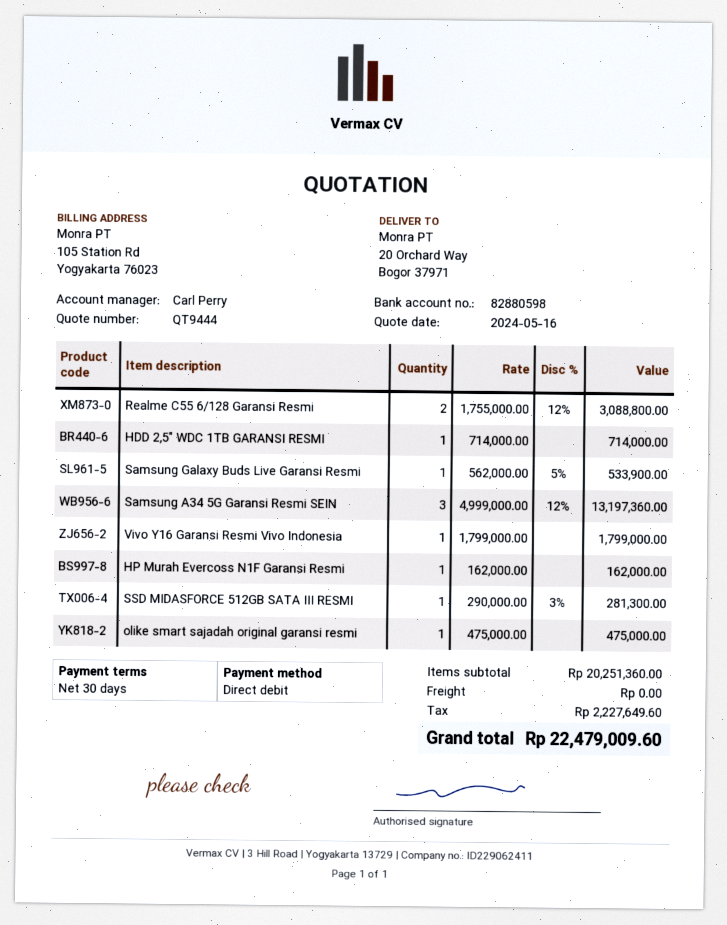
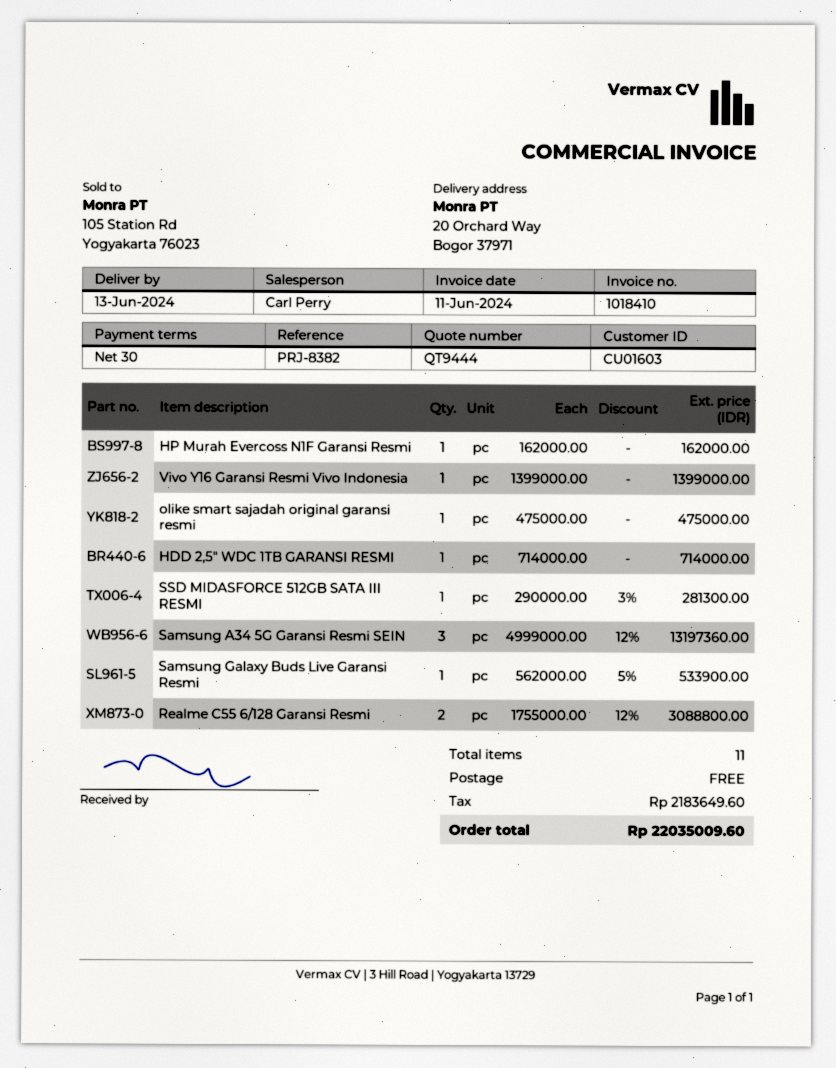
Vivo Y16 Garansi Resmi Vivo Indonesia: 1 x 1799000.00 = 1799000.00 -> 1 x 1399000.00 = 1399000.00
tax: 2227649.60 -> 2183649.60
total: 22479009.60 -> 22035009.60

